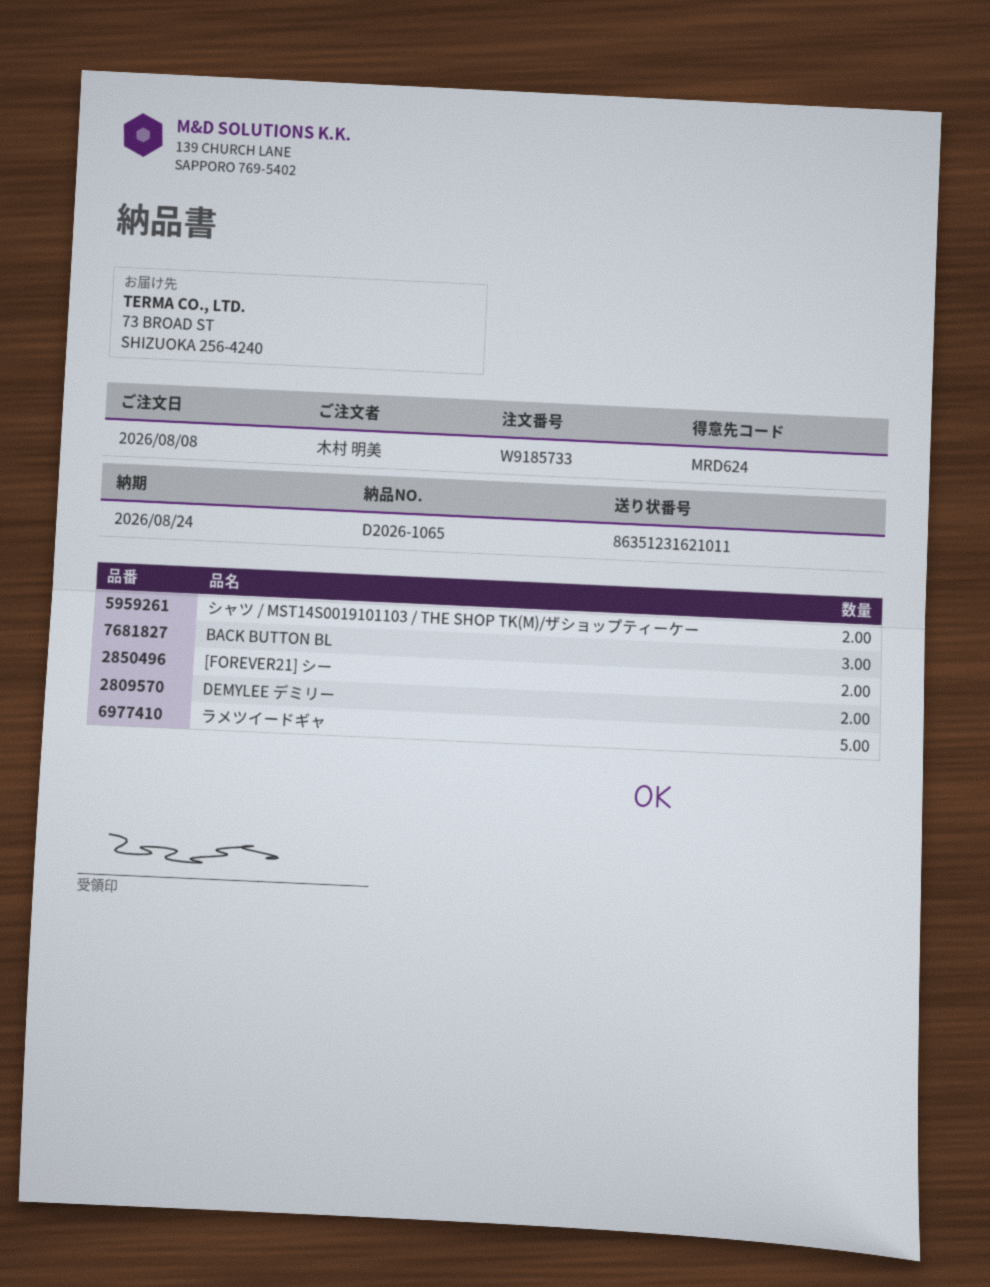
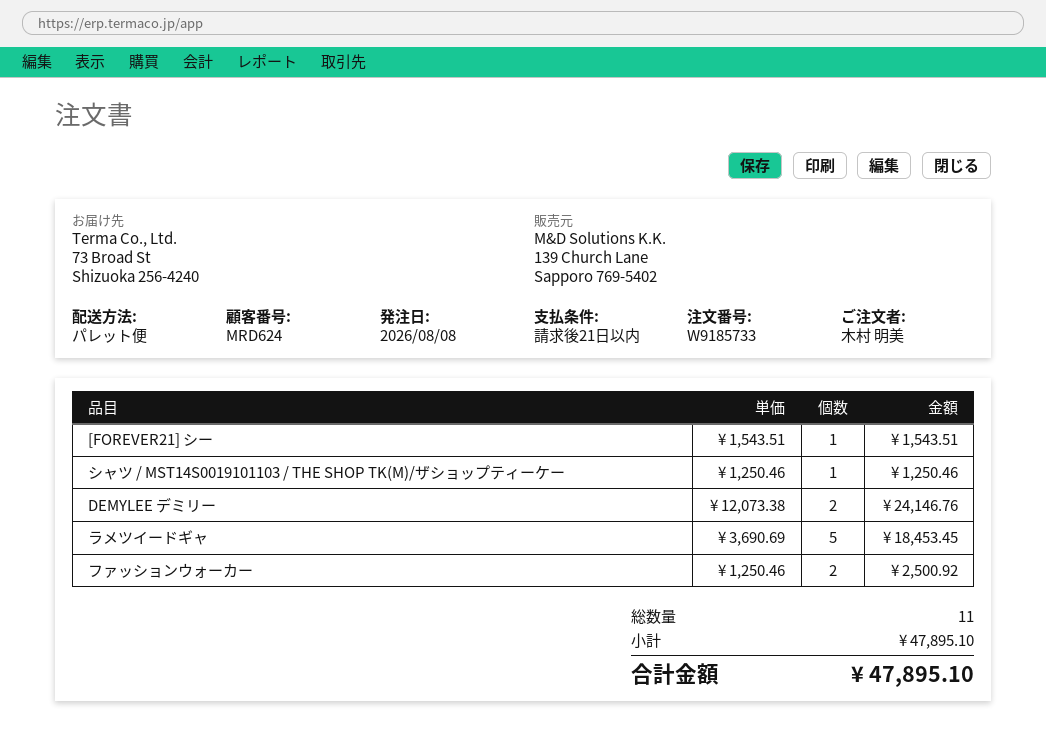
シャツ / MST14S0019101103 / THE SHOP TK(M)/ザショップティーケー: 2 -> 1
BACK BUTTON BL: 3 -> none
[FOREVER21] シー: 2 -> 1
ファッションウォーカー: none -> 2

